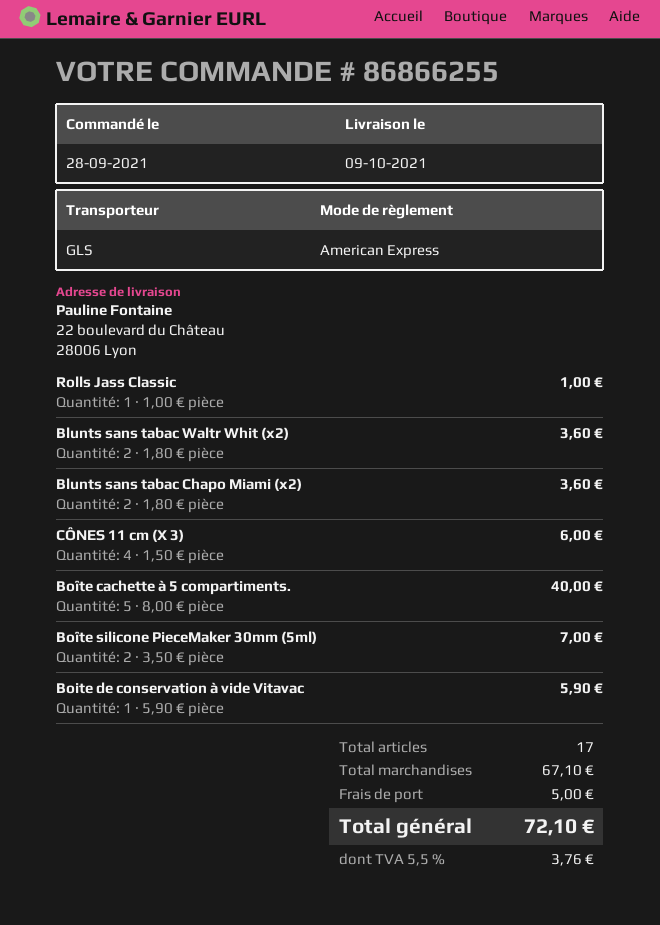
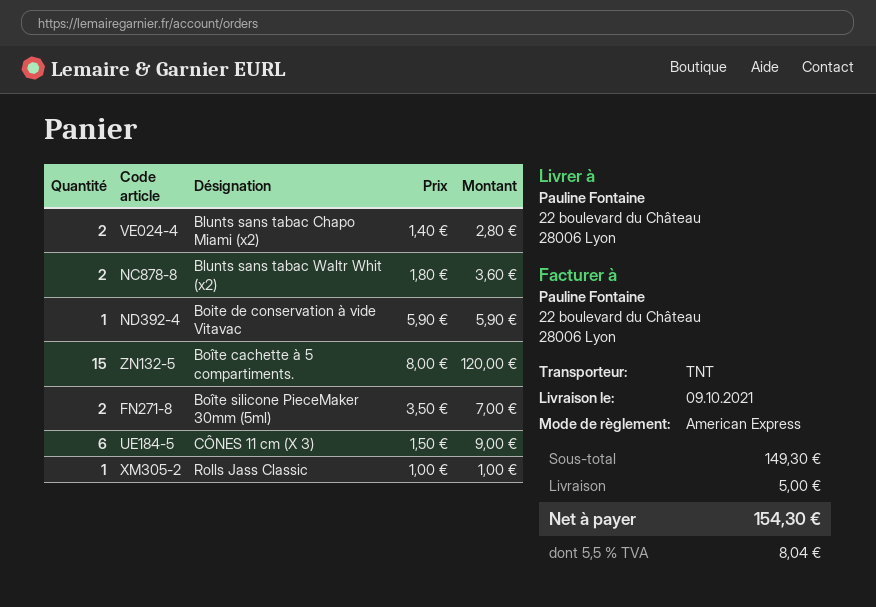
shipping method: GLS -> TNT
Blunts sans tabac Chapo Miami (x2): 2 x 1.80 = 3.60 -> 2 x 1.40 = 2.80
CÔNES 11 cm (X 3): 4 x 1.50 = 6.00 -> 6 x 1.50 = 9.00
Boîte cachette à 5 compartiments.: 5 x 8.00 = 40.00 -> 15 x 8.00 = 120.00
subtotal: 67.10 -> 149.30
tax: 5.5% = 3.76 -> 5.5% = 8.04
total: 72.10 -> 154.30

